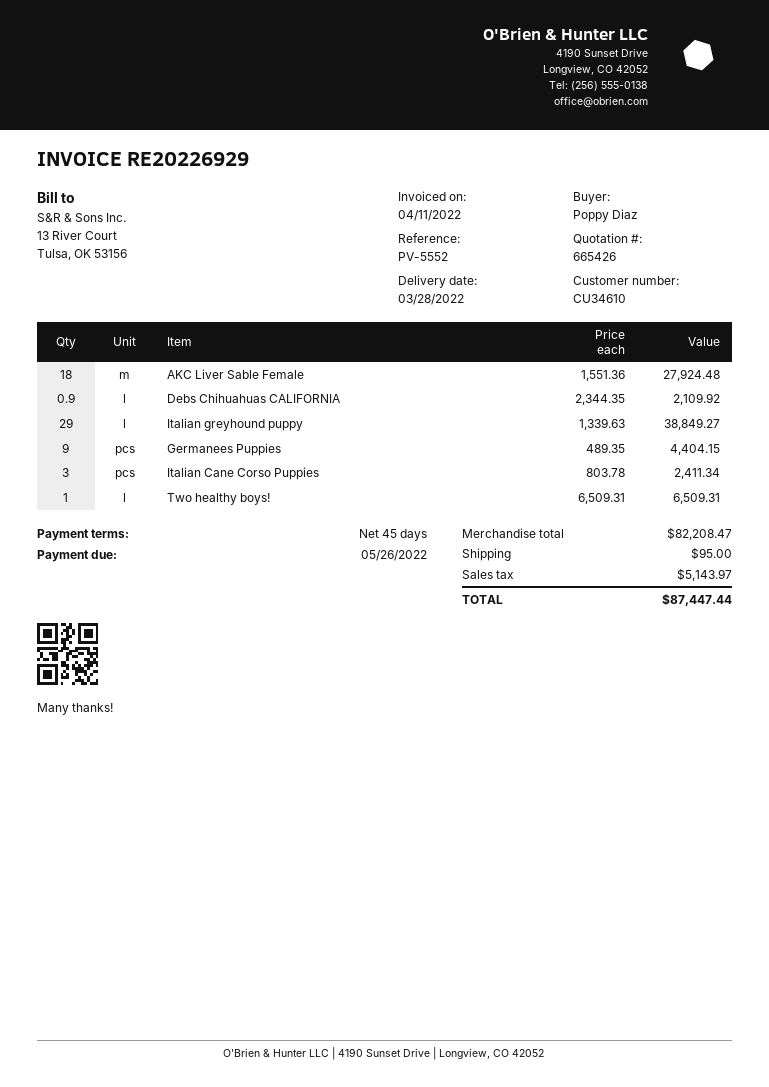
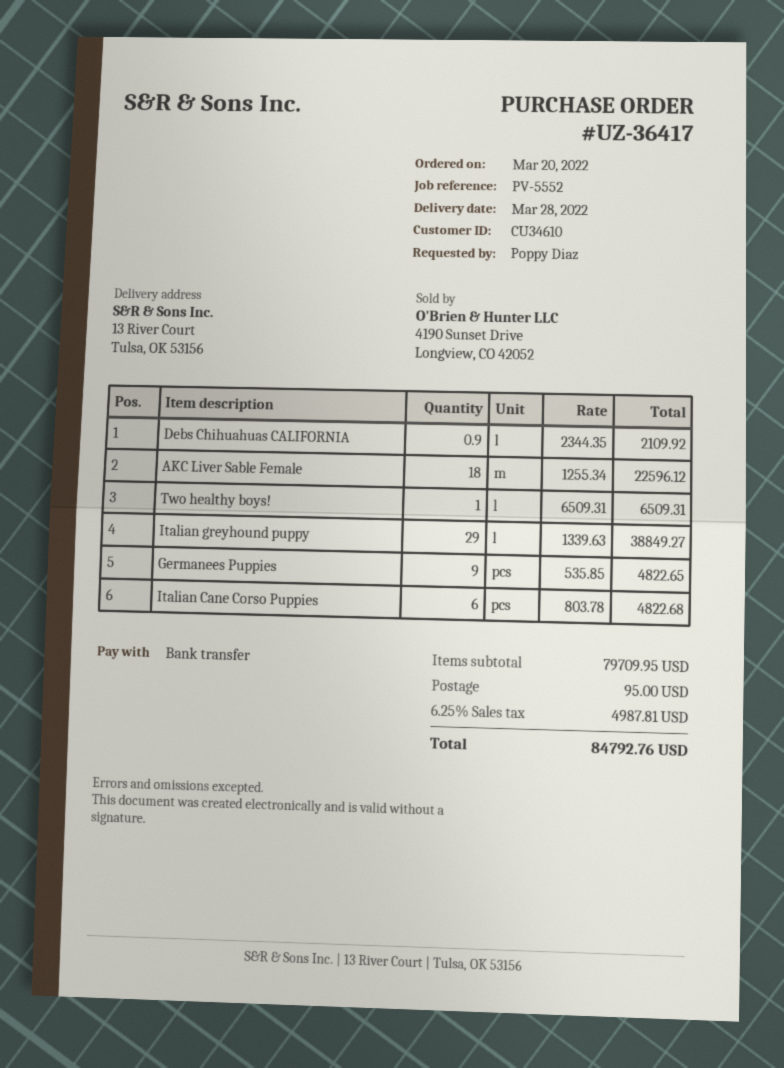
AKC Liver Sable Female: 18 x 1551.36 = 27924.48 -> 18 x 1255.34 = 22596.12
Germanees Puppies: 9 x 489.35 = 4404.15 -> 9 x 535.85 = 4822.65
Italian Cane Corso Puppies: 3 x 803.78 = 2411.34 -> 6 x 803.78 = 4822.68
subtotal: 82208.47 -> 79709.95
tax: 5143.97 -> 4987.81
total: 87447.44 -> 84792.76

